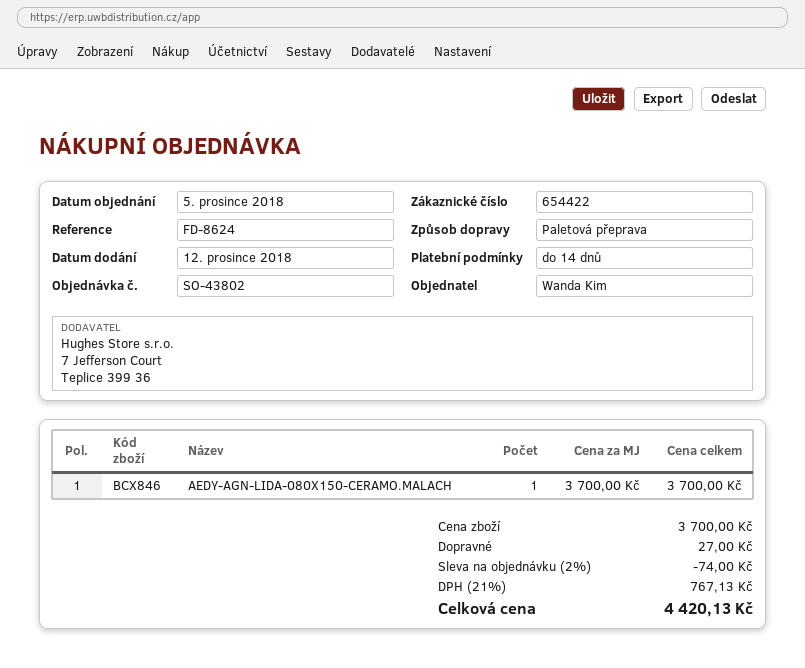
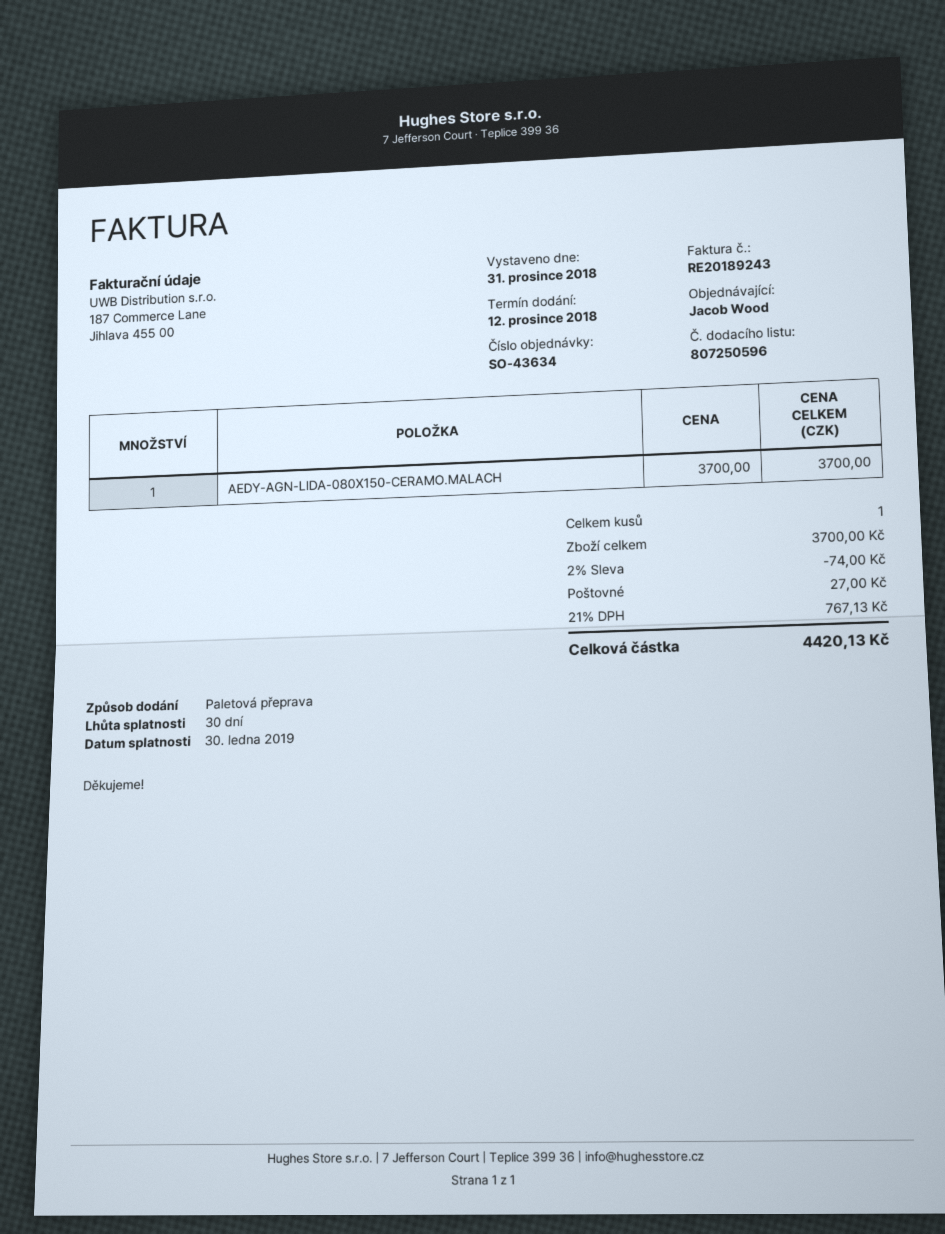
order number: SO-43802 -> SO-43634
payment terms: 14 days -> 30 days
ordered by: Wanda Kim -> Jacob Wood

